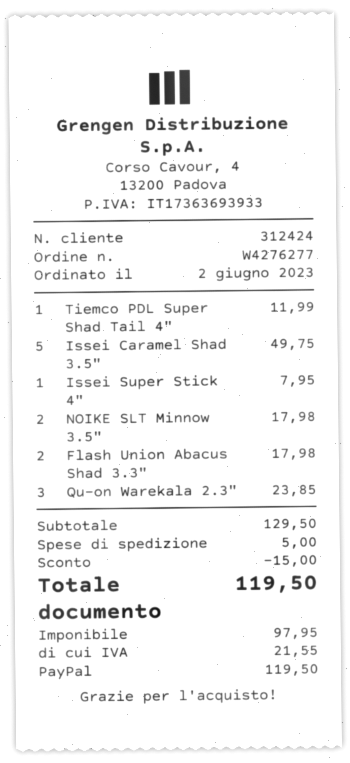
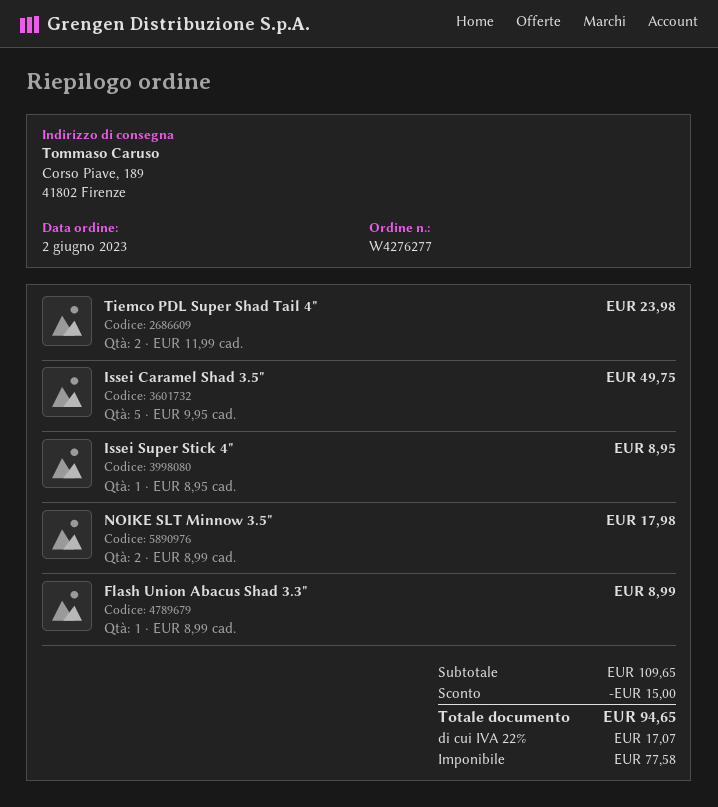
Tiemco PDL Super Shad Tail 4": 1 for 11.99 -> 2 for 23.98
Issei Super Stick 4": 1 for 7.95 -> 1 for 8.95
Flash Union Abacus Shad 3.3": 2 for 17.98 -> 1 for 8.99
Qu-on Warekala 2.3": 3 for 23.85 -> none
subtotal: 129.50 -> 109.65
shipping: 5.00 -> none
net: 97.95 -> 77.58
tax: 21.55 -> 17.07
total: 119.50 -> 94.65

